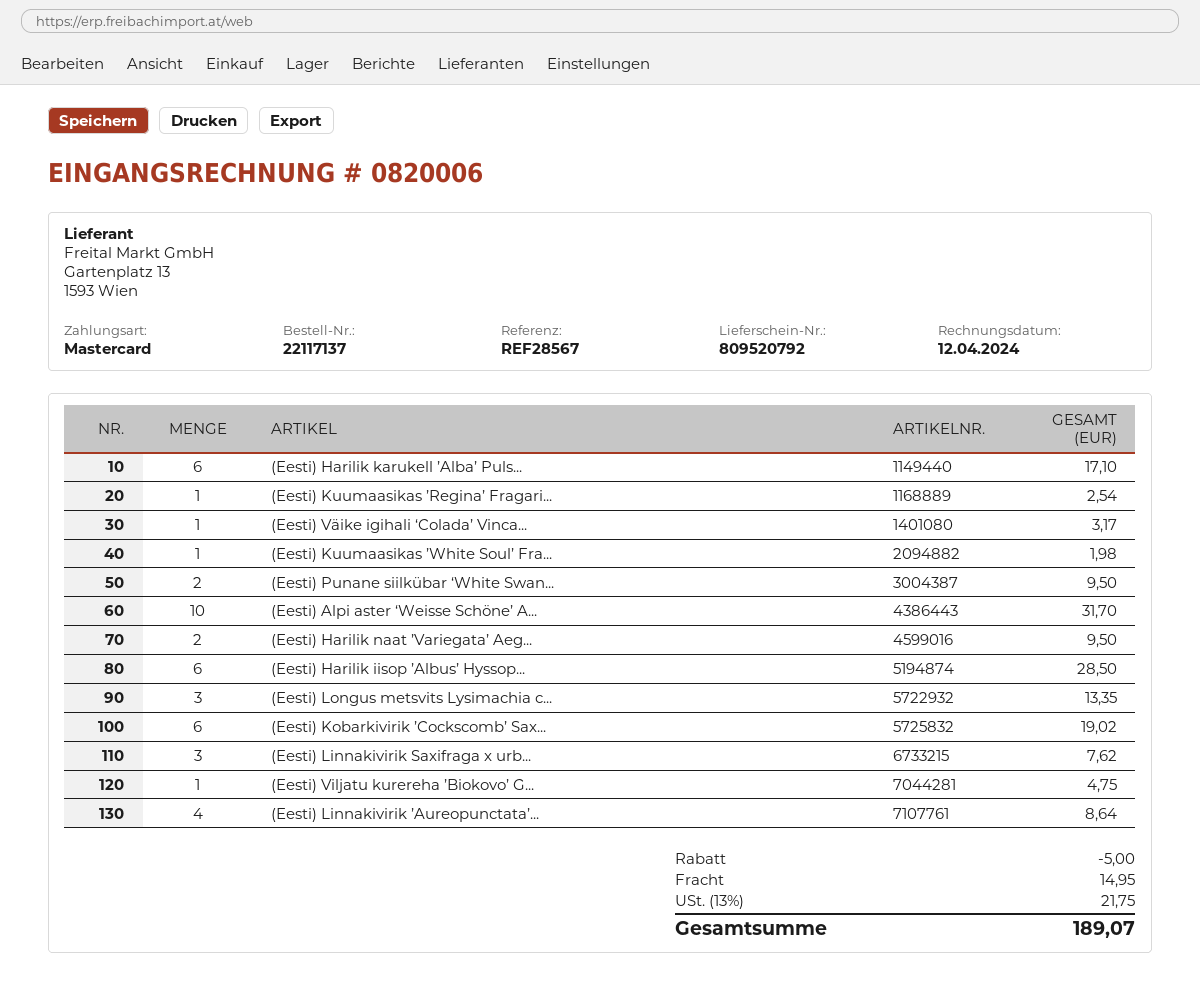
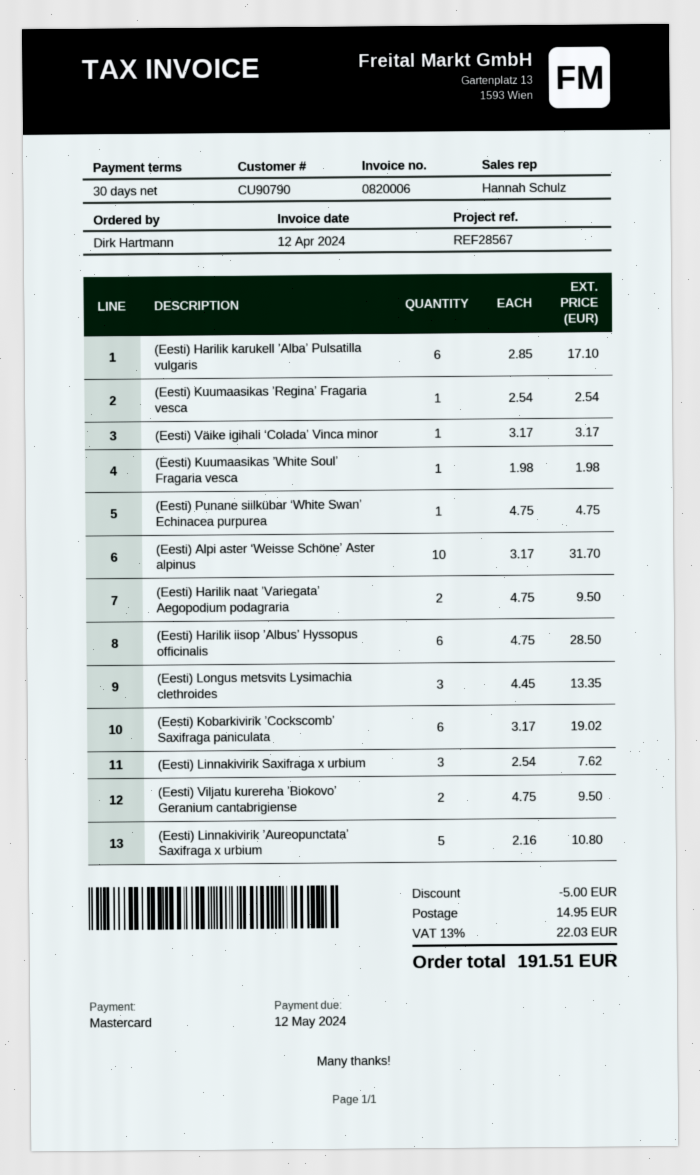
(Eesti) Punane siilkübar ‘White Swan...: 2 for 9.50 -> 1 for 4.75
(Eesti) Viljatu kurereha ’Biokovo’ G...: 1 for 4.75 -> 2 for 9.50
(Eesti) Linnakivirik ’Aureopunctata’...: 4 for 8.64 -> 5 for 10.80
tax: 13% = 21.75 -> 13% = 22.03
total: 189.07 -> 191.51

